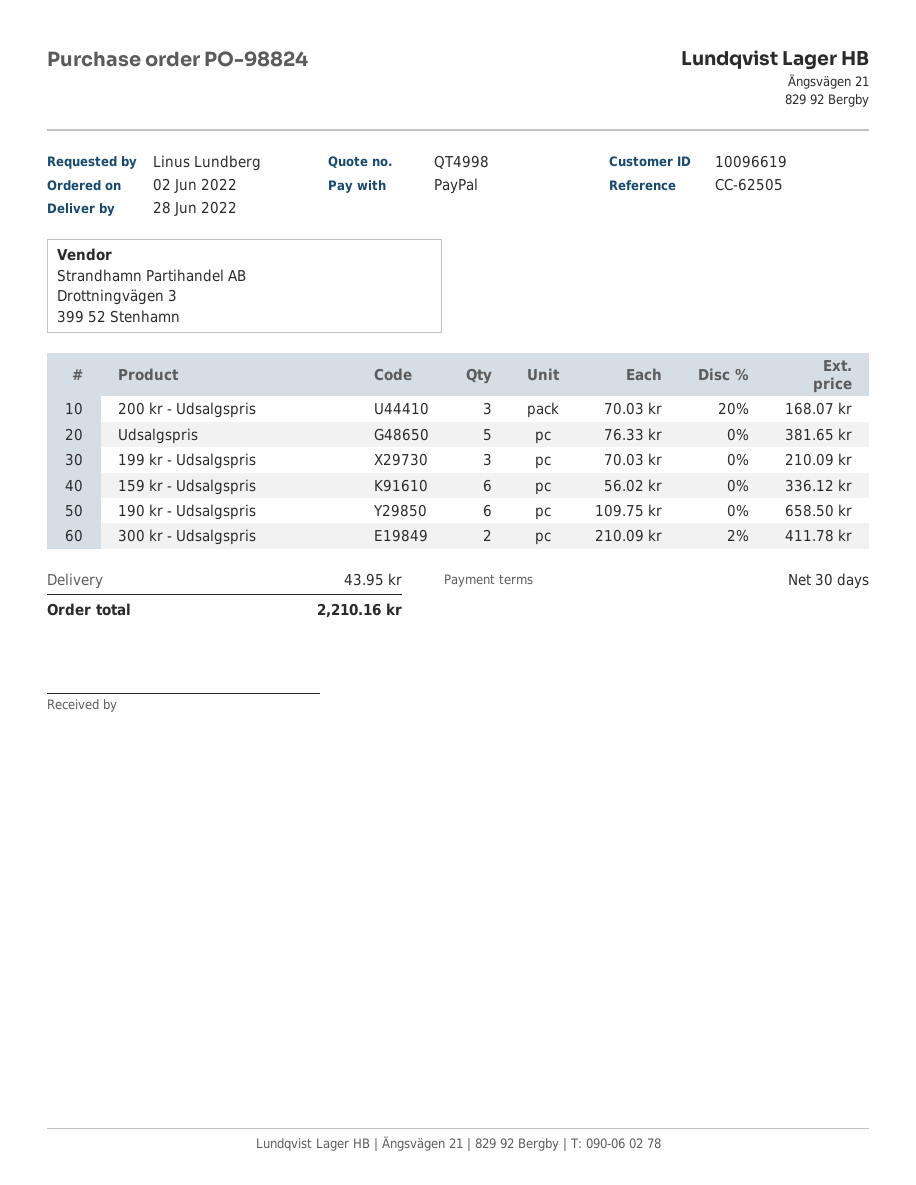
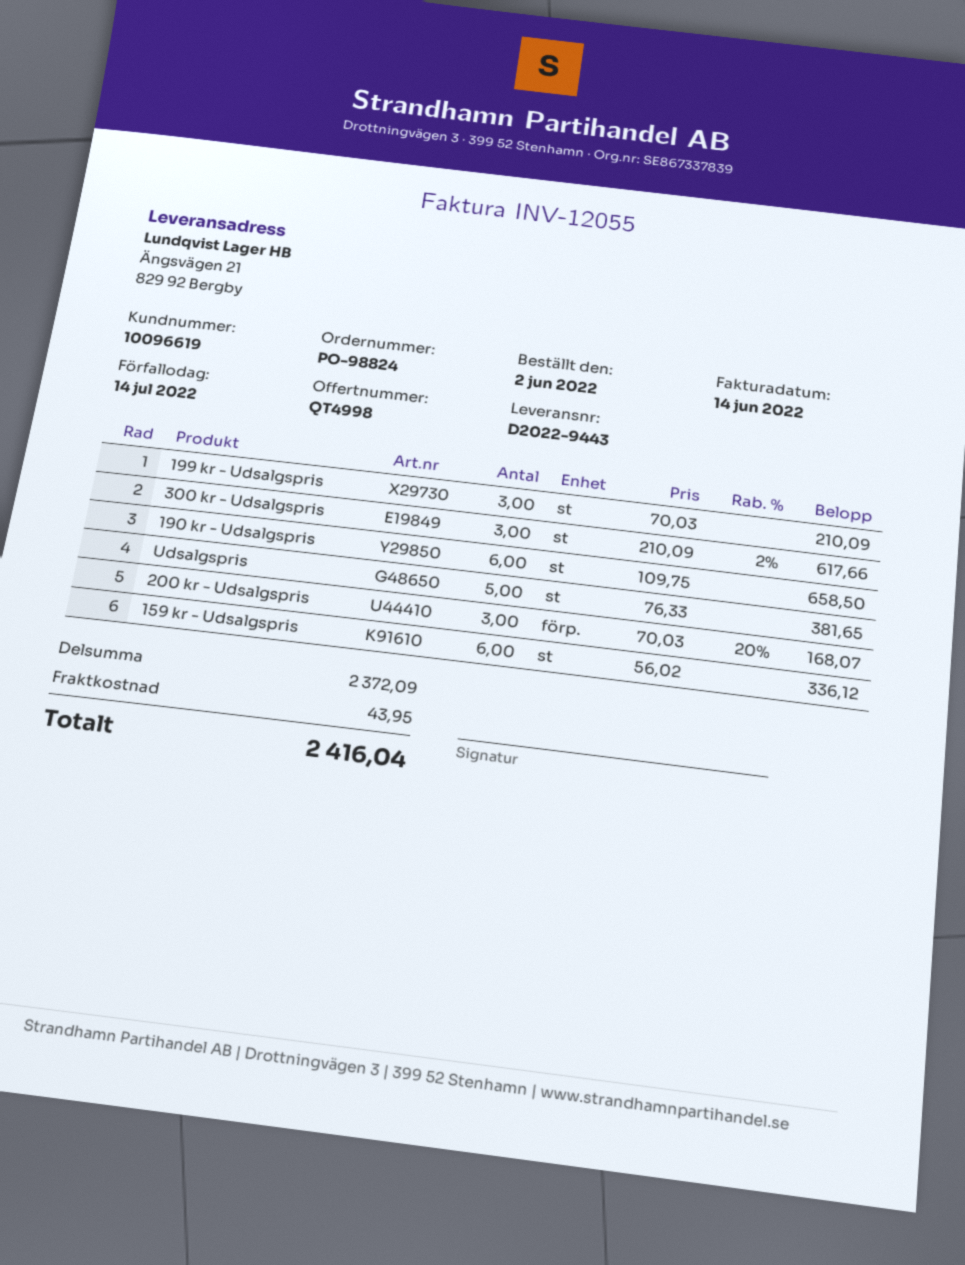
300 kr - Udsalgspris: 2 x 210.09 - 2% = 411.78 -> 3 x 210.09 - 2% = 617.66
total: 2210.16 -> 2416.04

